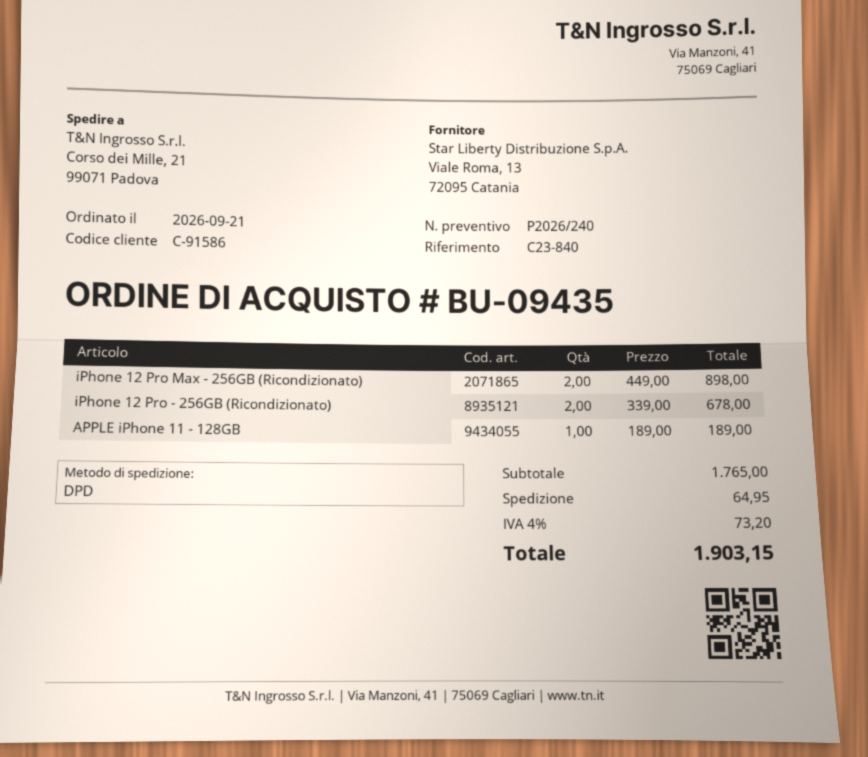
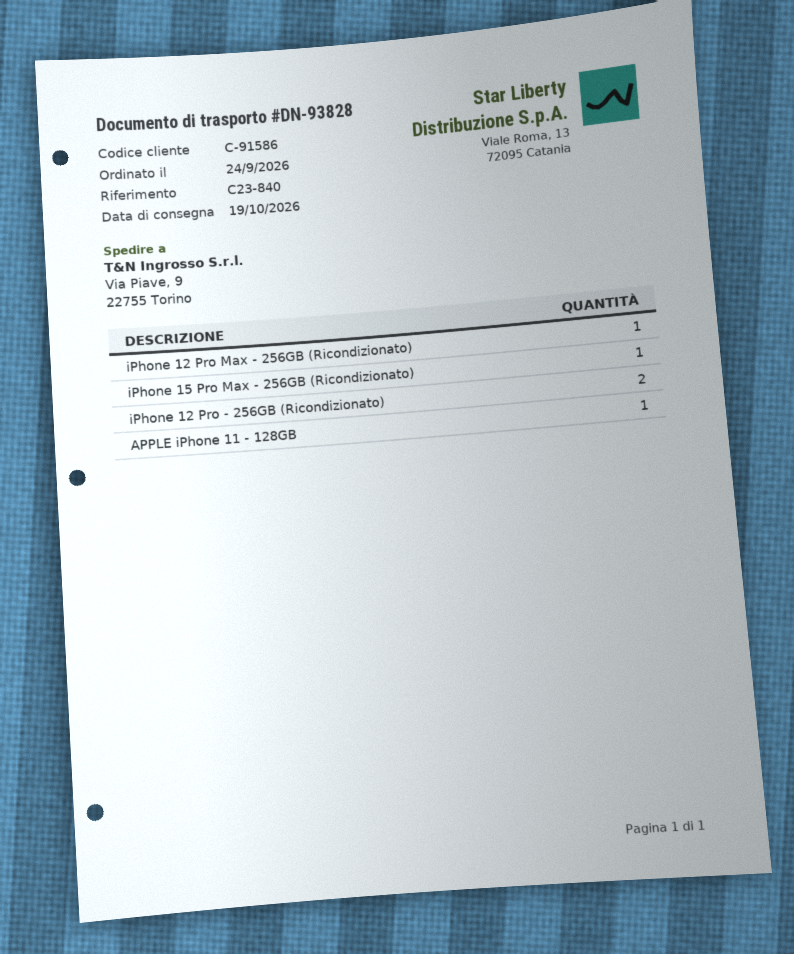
order date: 2026-09-21 -> 2026-09-24
ship to: Corso dei Mille, 21, 99071 Padova -> Via Piave, 9, 22755 Torino
iPhone 12 Pro Max - 256GB (Ricondizionato): 2 -> 1
iPhone 15 Pro Max - 256GB (Ricondizionato): none -> 1

